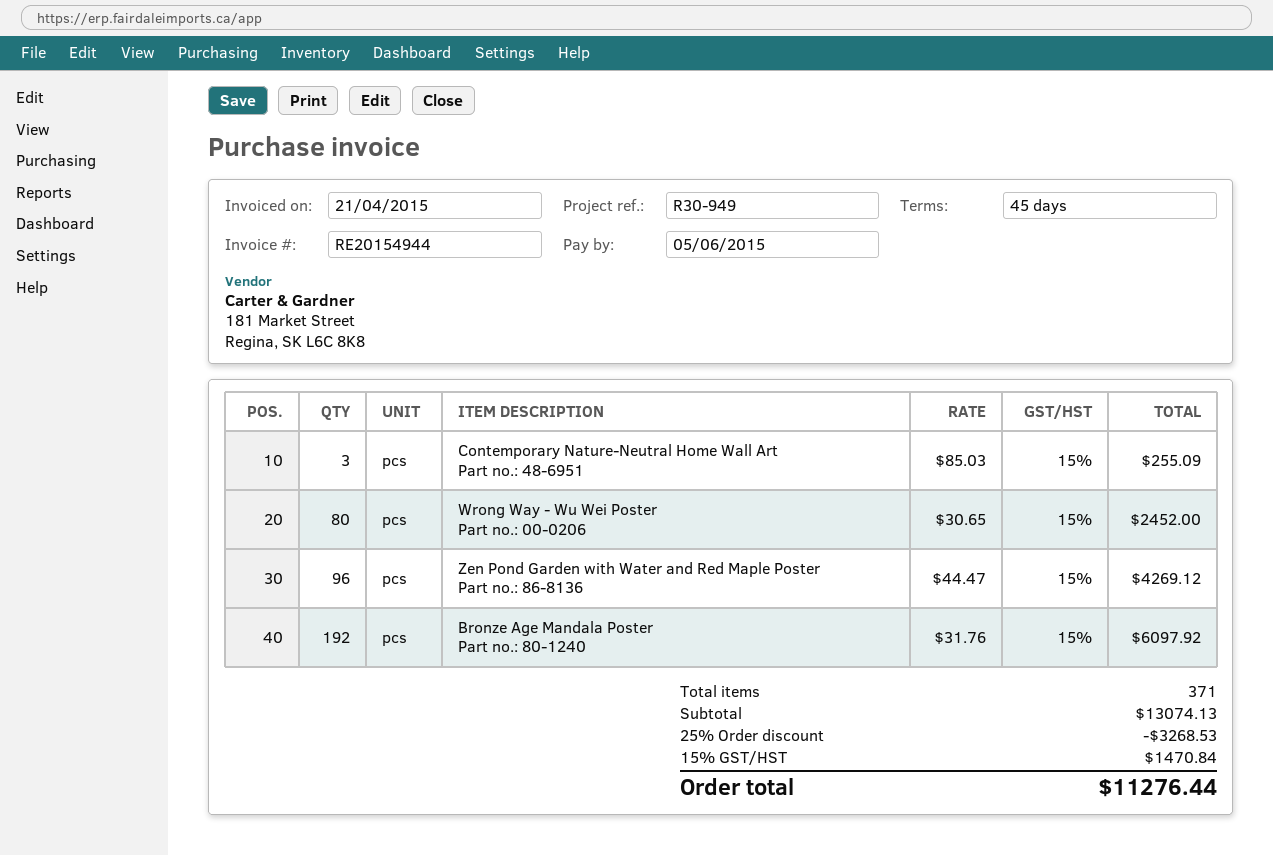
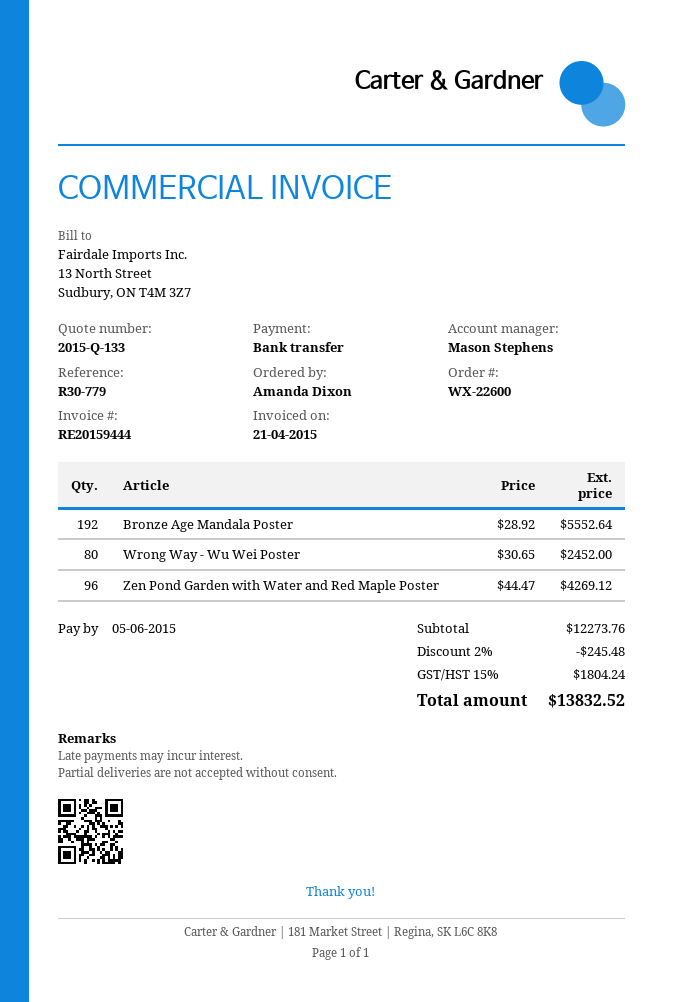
invoice number: RE20154944 -> RE20159444
reference: R30-949 -> R30-779
Contemporary Nature-Neutral Home Wall Art: 3 x 85.03 = 255.09 -> none
Bronze Age Mandala Poster: 192 x 31.76 = 6097.92 -> 192 x 28.92 = 5552.64
subtotal: 13074.13 -> 12273.76
discount: 25% = 3268.53 -> 2% = 245.48
tax: 15% = 1470.84 -> 15% = 1804.24
total: 11276.44 -> 13832.52

